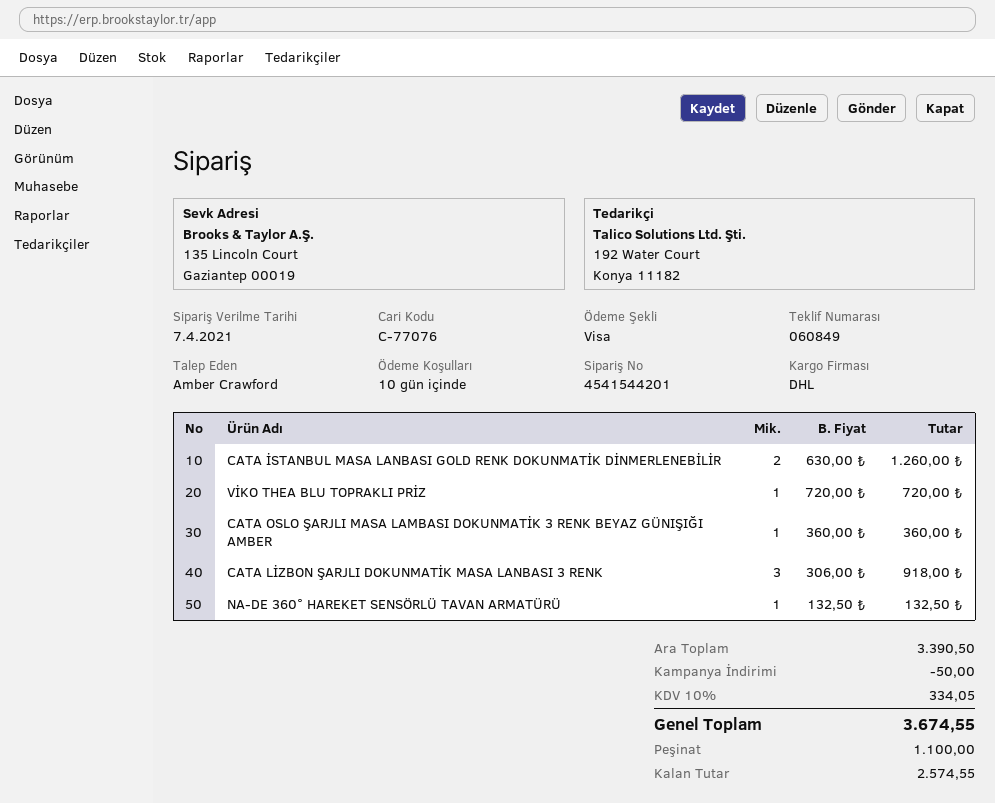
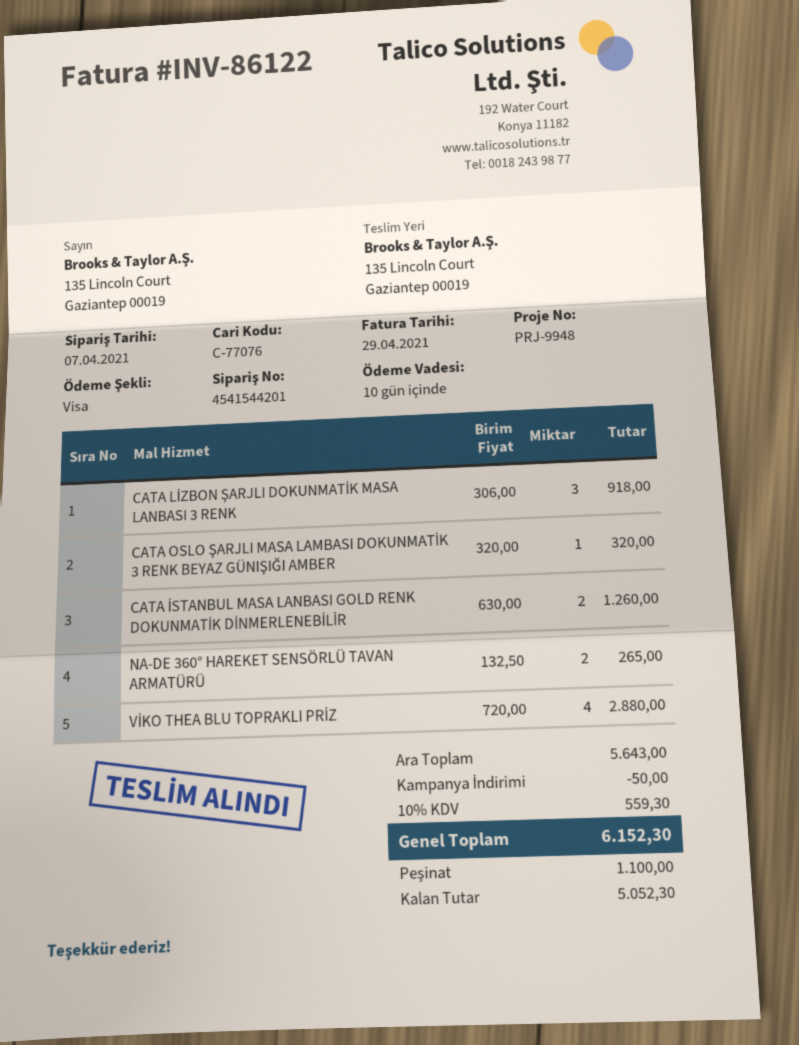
VİKO THEA BLU TOPRAKLI PRİZ: 1 x 720.00 = 720.00 -> 4 x 720.00 = 2880.00
CATA OSLO ŞARJLI MASA LAMBASI DOKUNMATİK 3 RENK BEYAZ GÜNIŞIĞI AMBER: 1 x 360.00 = 360.00 -> 1 x 320.00 = 320.00
NA-DE 360° HAREKET SENSÖRLÜ TAVAN ARMATÜRÜ: 1 x 132.50 = 132.50 -> 2 x 132.50 = 265.00
subtotal: 3390.50 -> 5643.00
tax: 10% = 334.05 -> 10% = 559.30
total: 3674.55 -> 6152.30
balance: 2574.55 -> 5052.30

